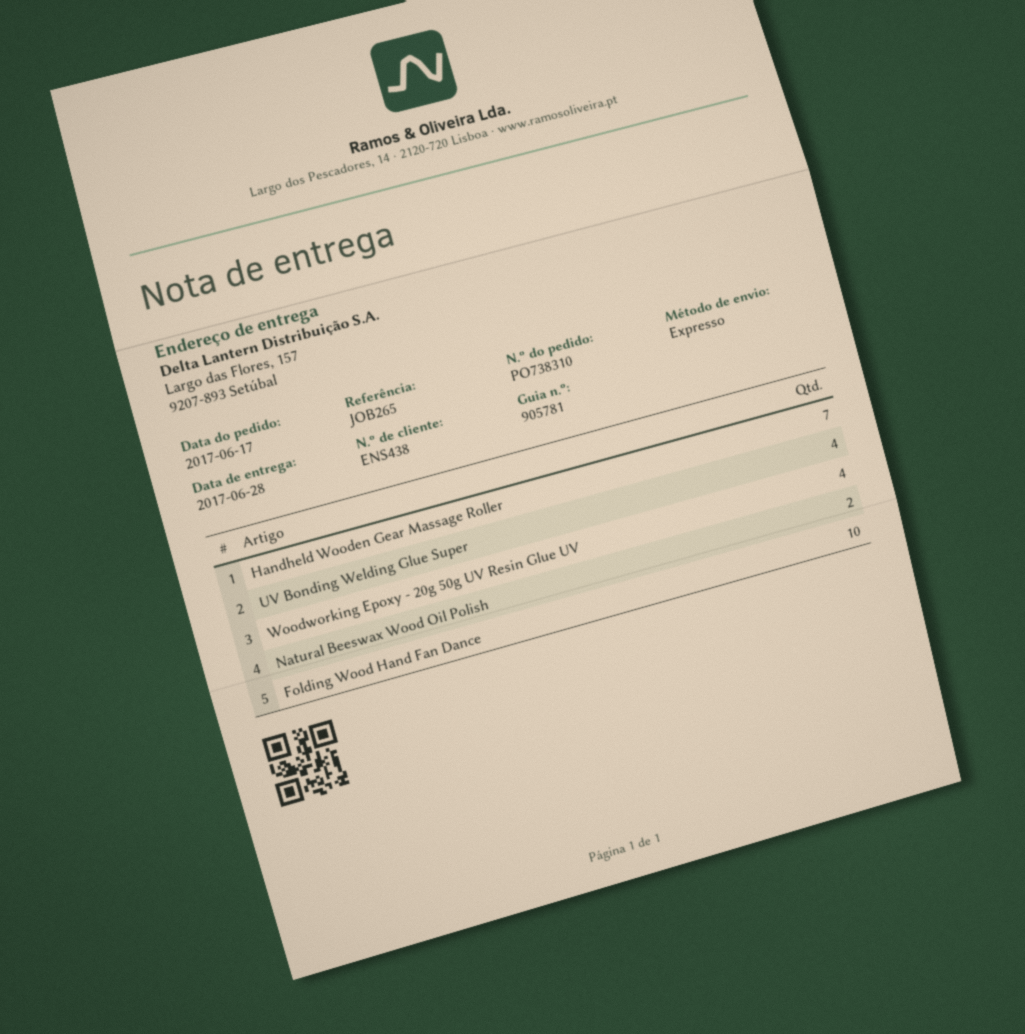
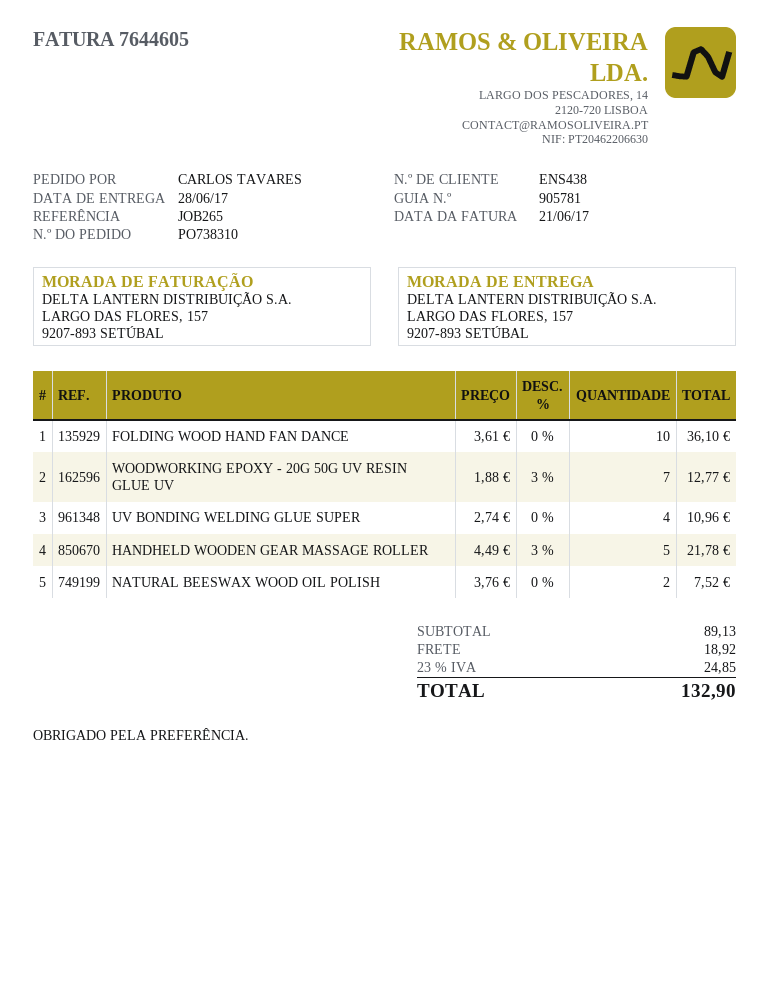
Handheld Wooden Gear Massage Roller: 7 -> 5
Woodworking Epoxy - 20g 50g UV Resin Glue UV: 4 -> 7

